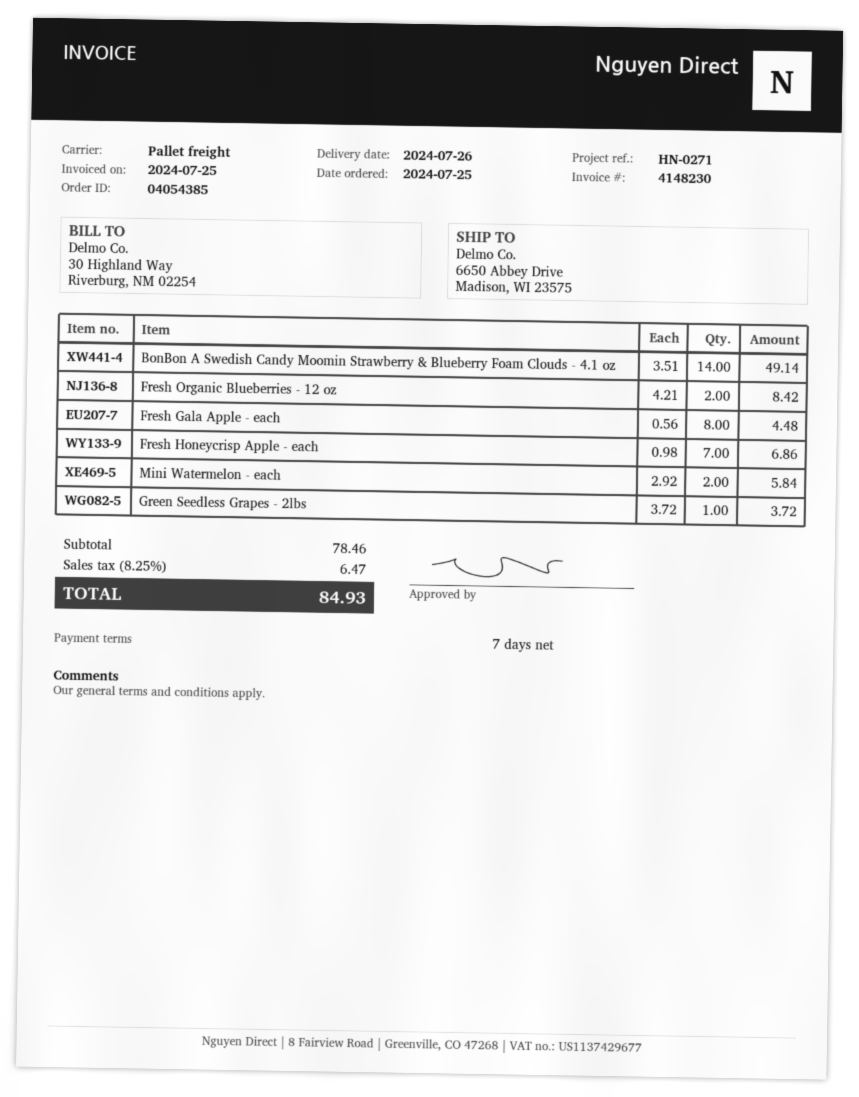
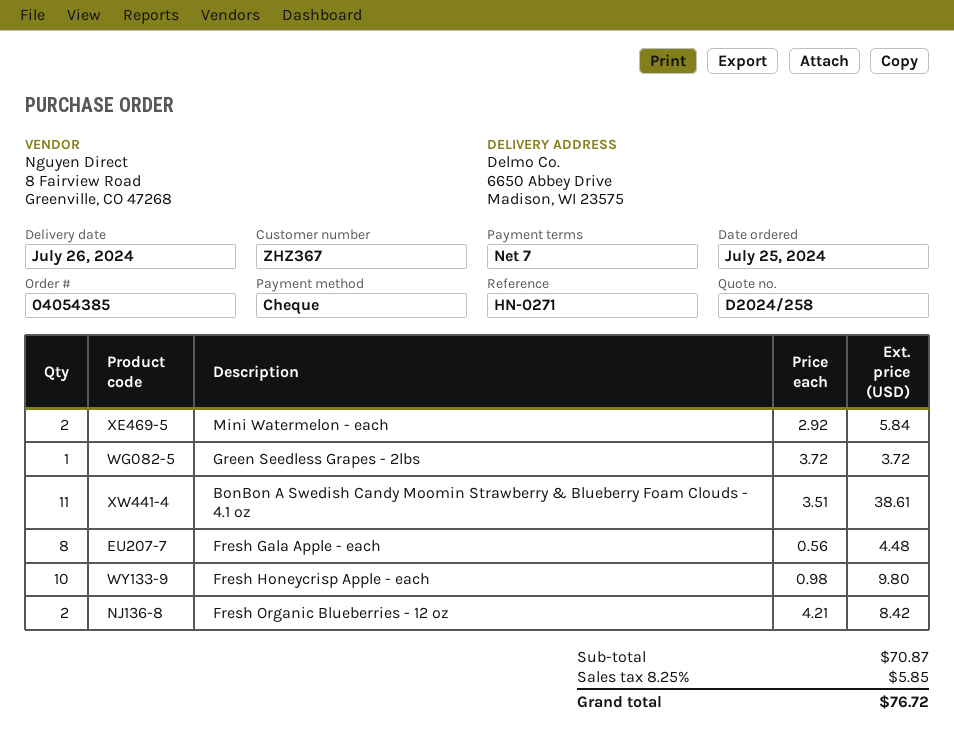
BonBon A Swedish Candy Moomin Strawberry & Blueberry Foam Clouds - 4.1 oz: 14 x 3.51 = 49.14 -> 11 x 3.51 = 38.61
Fresh Honeycrisp Apple - each: 7 x 0.98 = 6.86 -> 10 x 0.98 = 9.80
subtotal: 78.46 -> 70.87
tax: 8.25% = 6.47 -> 8.25% = 5.85
total: 84.93 -> 76.72

